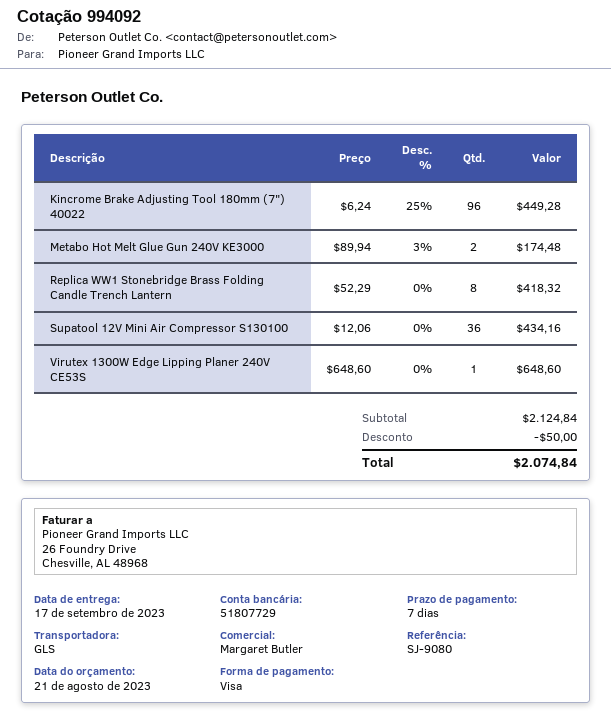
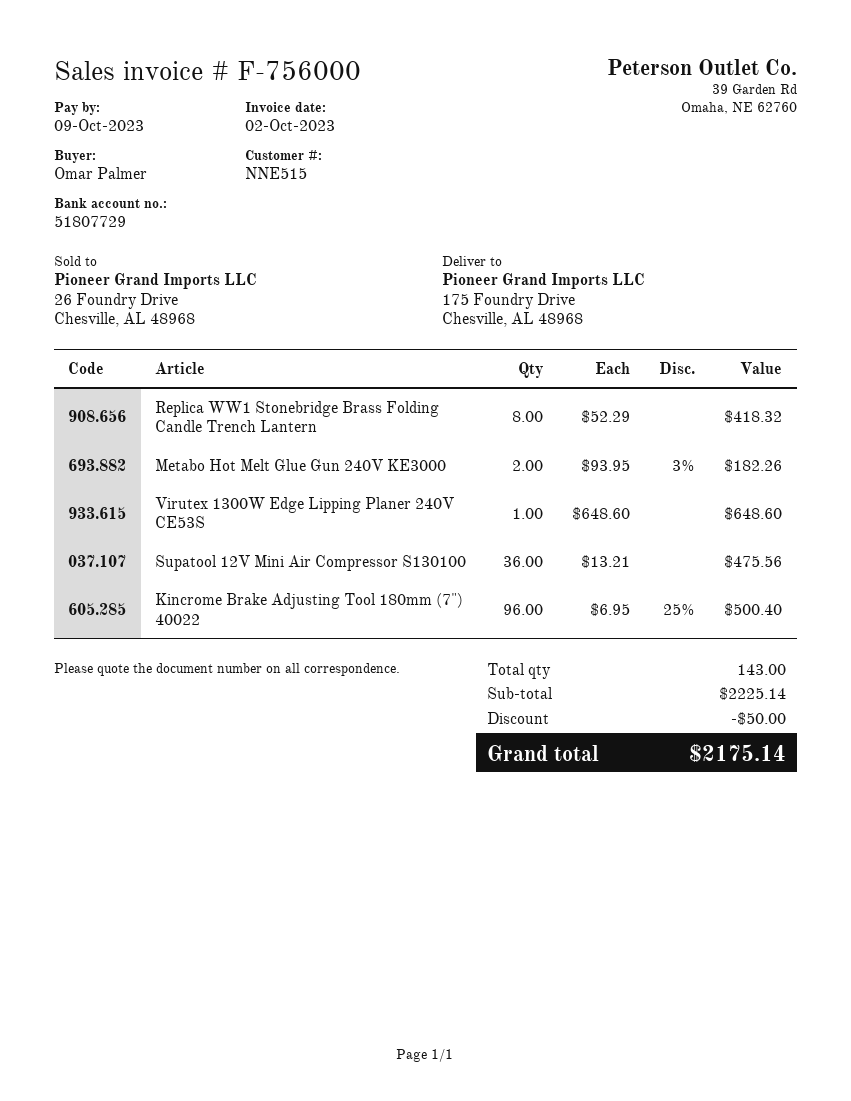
Kincrome Brake Adjusting Tool 180mm (7") 40022: 96 x 6.24 - 25% = 449.28 -> 96 x 6.95 - 25% = 500.40
Metabo Hot Melt Glue Gun 240V KE3000: 2 x 89.94 - 3% = 174.48 -> 2 x 93.95 - 3% = 182.26
Supatool 12V Mini Air Compressor S130100: 36 x 12.06 = 434.16 -> 36 x 13.21 = 475.56
subtotal: 2124.84 -> 2225.14
total: 2074.84 -> 2175.14

